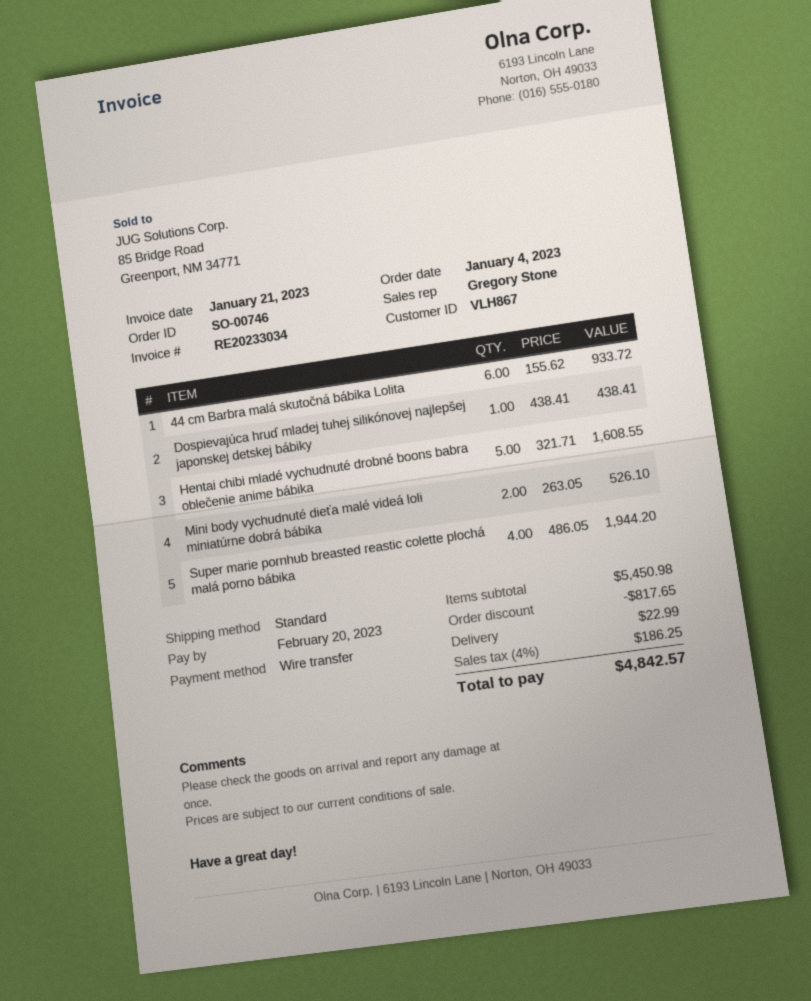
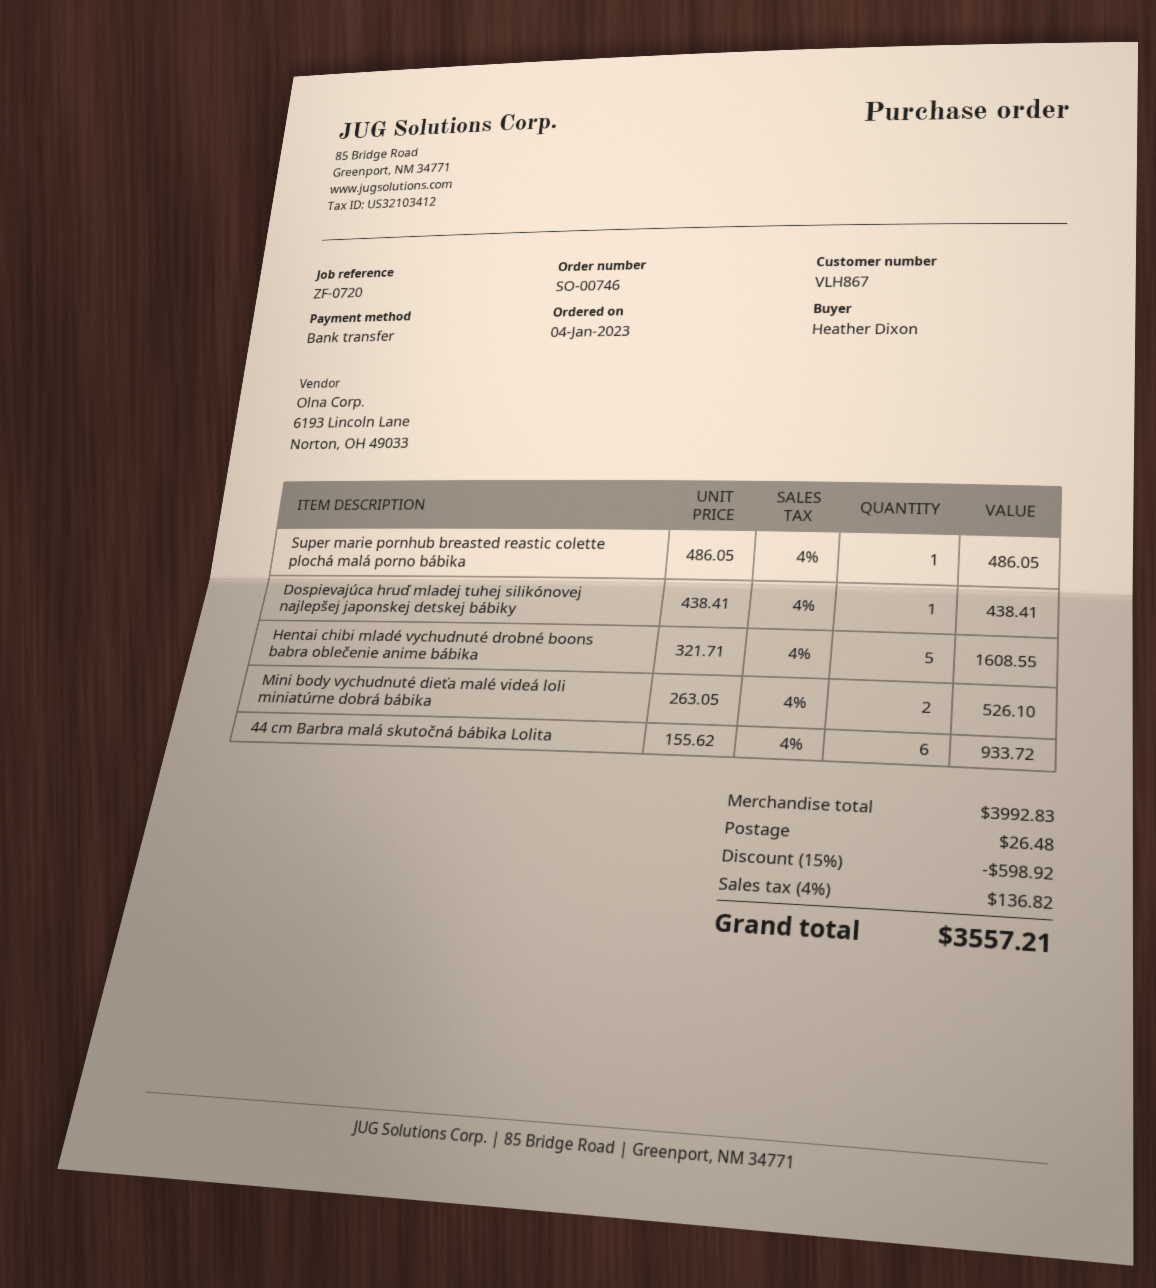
Super marie pornhub breasted reastic colette plochá malá porno bábika: 4 x 486.05 = 1944.20 -> 1 x 486.05 = 486.05
subtotal: 5450.98 -> 3992.83
discount: 817.65 -> 598.92
shipping: 22.99 -> 26.48
tax: 4% = 186.25 -> 4% = 136.82
total: 4842.57 -> 3557.21

